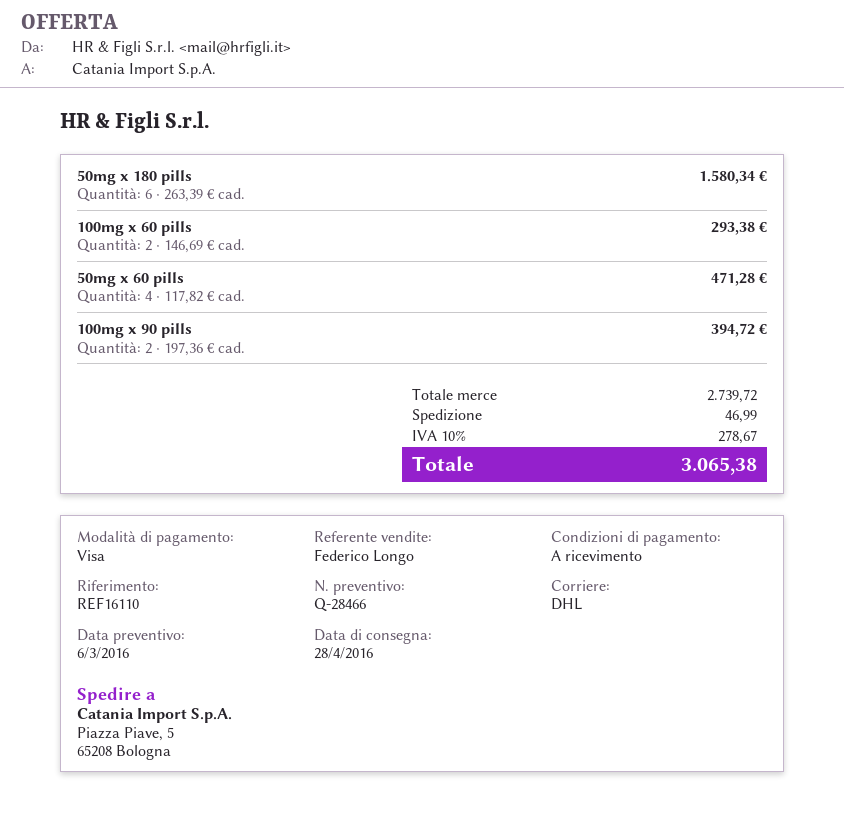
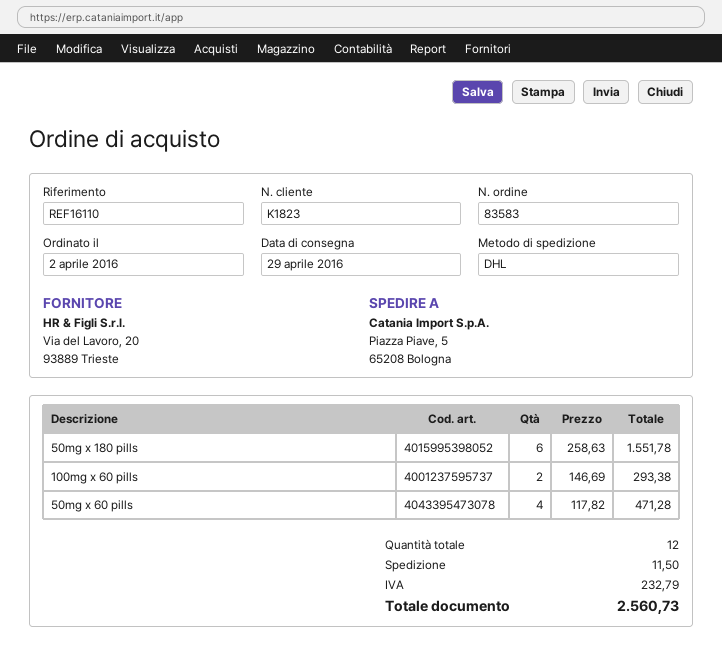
delivery date: 2016-04-28 -> 2016-04-29
50mg x 180 pills: 6 x 263.39 = 1580.34 -> 6 x 258.63 = 1551.78
100mg x 90 pills: 2 x 197.36 = 394.72 -> none
shipping: 46.99 -> 11.50
tax: 278.67 -> 232.79
total: 3065.38 -> 2560.73

